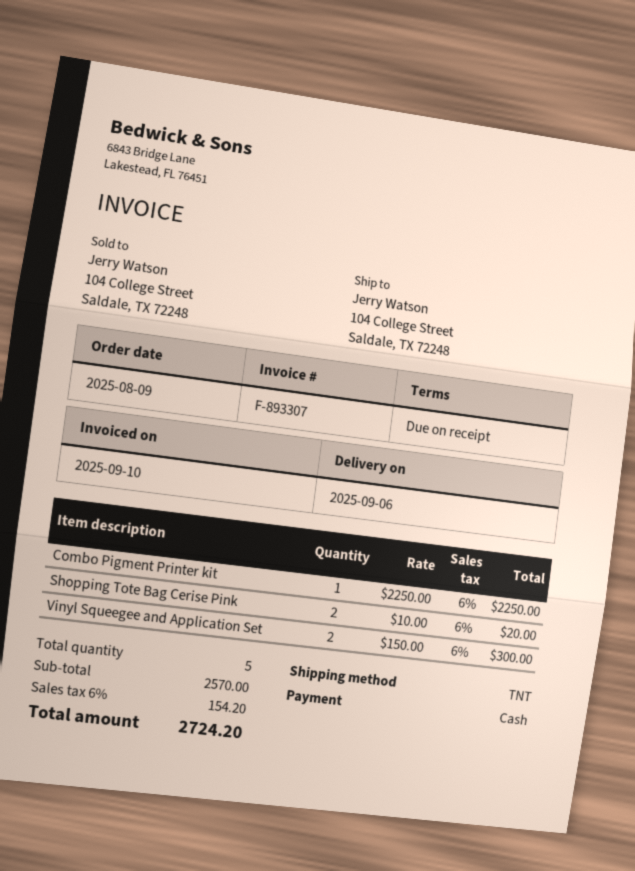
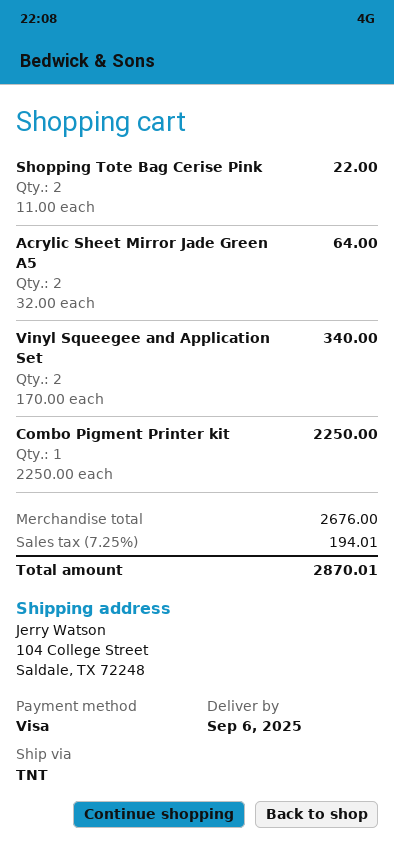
payment method: cash -> Visa
Shopping Tote Bag Cerise Pink: 2 x 10.00 = 20.00 -> 2 x 11.00 = 22.00
Vinyl Squeegee and Application Set: 2 x 150.00 = 300.00 -> 2 x 170.00 = 340.00
Acrylic Sheet Mirror Jade Green A5: none -> 2 x 32.00 = 64.00
subtotal: 2570.00 -> 2676.00
tax: 6% = 154.20 -> 7.25% = 194.01
total: 2724.20 -> 2870.01

